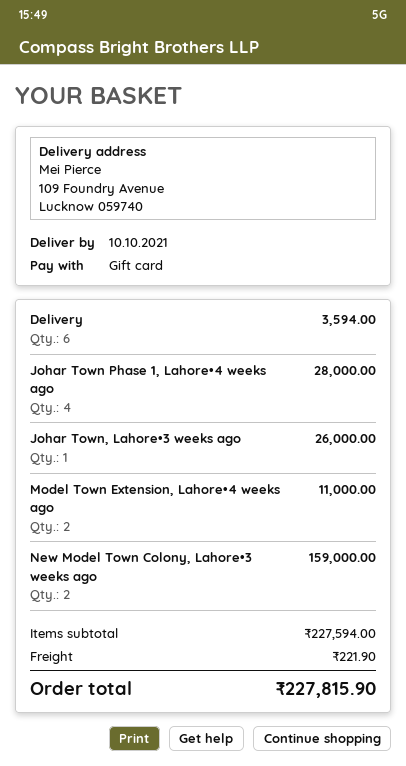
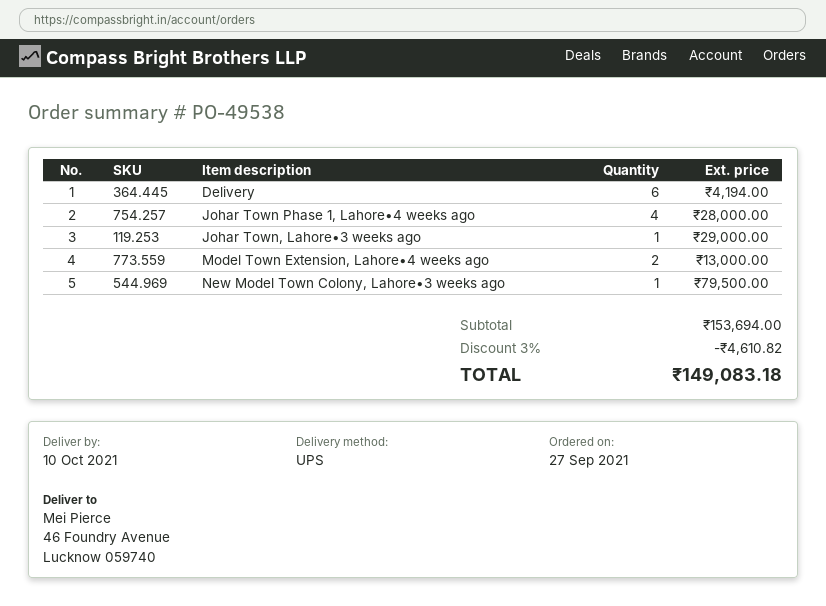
ship to: 109 Foundry Avenue, Lucknow 059740 -> 46 Foundry Avenue, Lucknow 059740
Delivery: 6 for 3594.00 -> 6 for 4194.00
Johar Town, Lahore•3 weeks ago: 1 for 26000.00 -> 1 for 29000.00
Model Town Extension, Lahore•4 weeks ago: 2 for 11000.00 -> 2 for 13000.00
New Model Town Colony, Lahore•3 weeks ago: 2 for 159000.00 -> 1 for 79500.00
subtotal: 227594.00 -> 153694.00
discount: none -> 3% = 4610.82
shipping: 221.90 -> none
total: 227815.90 -> 149083.18

